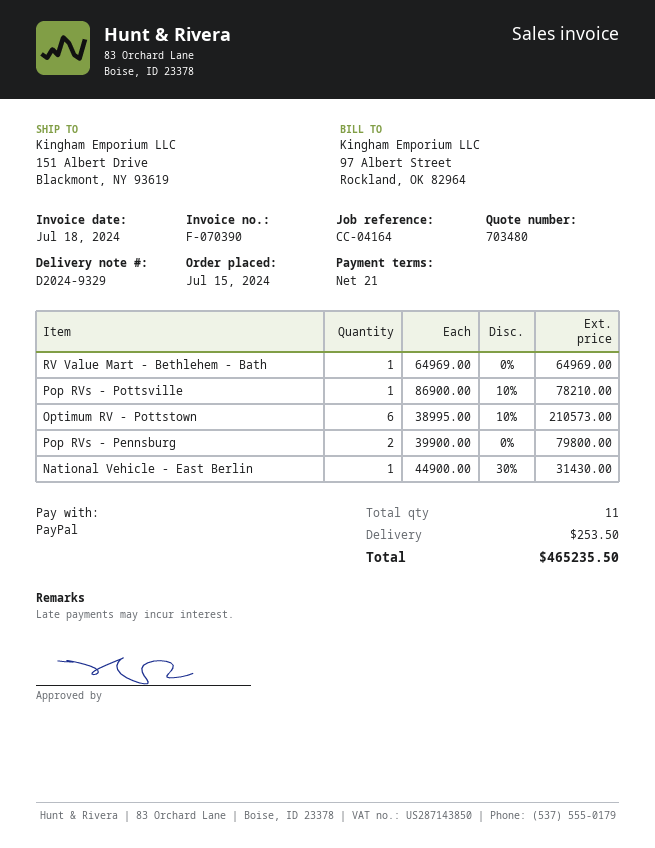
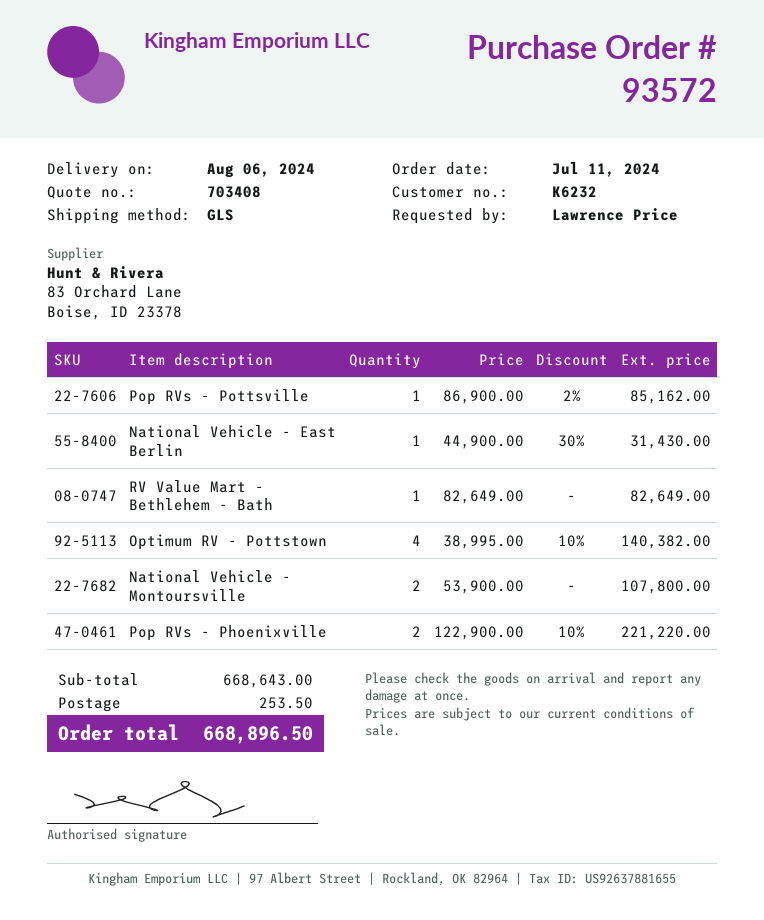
quote number: 703480 -> 703408
order date: 2024-07-15 -> 2024-07-11
RV Value Mart - Bethlehem - Bath: 1 x 64969.00 = 64969.00 -> 1 x 82649.00 = 82649.00
Pop RVs - Pottsville: 1 x 86900.00 - 10% = 78210.00 -> 1 x 86900.00 - 2% = 85162.00
Optimum RV - Pottstown: 6 x 38995.00 - 10% = 210573.00 -> 4 x 38995.00 - 10% = 140382.00
Pop RVs - Pennsburg: 2 x 39900.00 = 79800.00 -> none
National Vehicle - Montoursville: none -> 2 x 53900.00 = 107800.00
Pop RVs - Phoenixville: none -> 2 x 122900.00 - 10% = 221220.00
total: 465235.50 -> 668896.50

